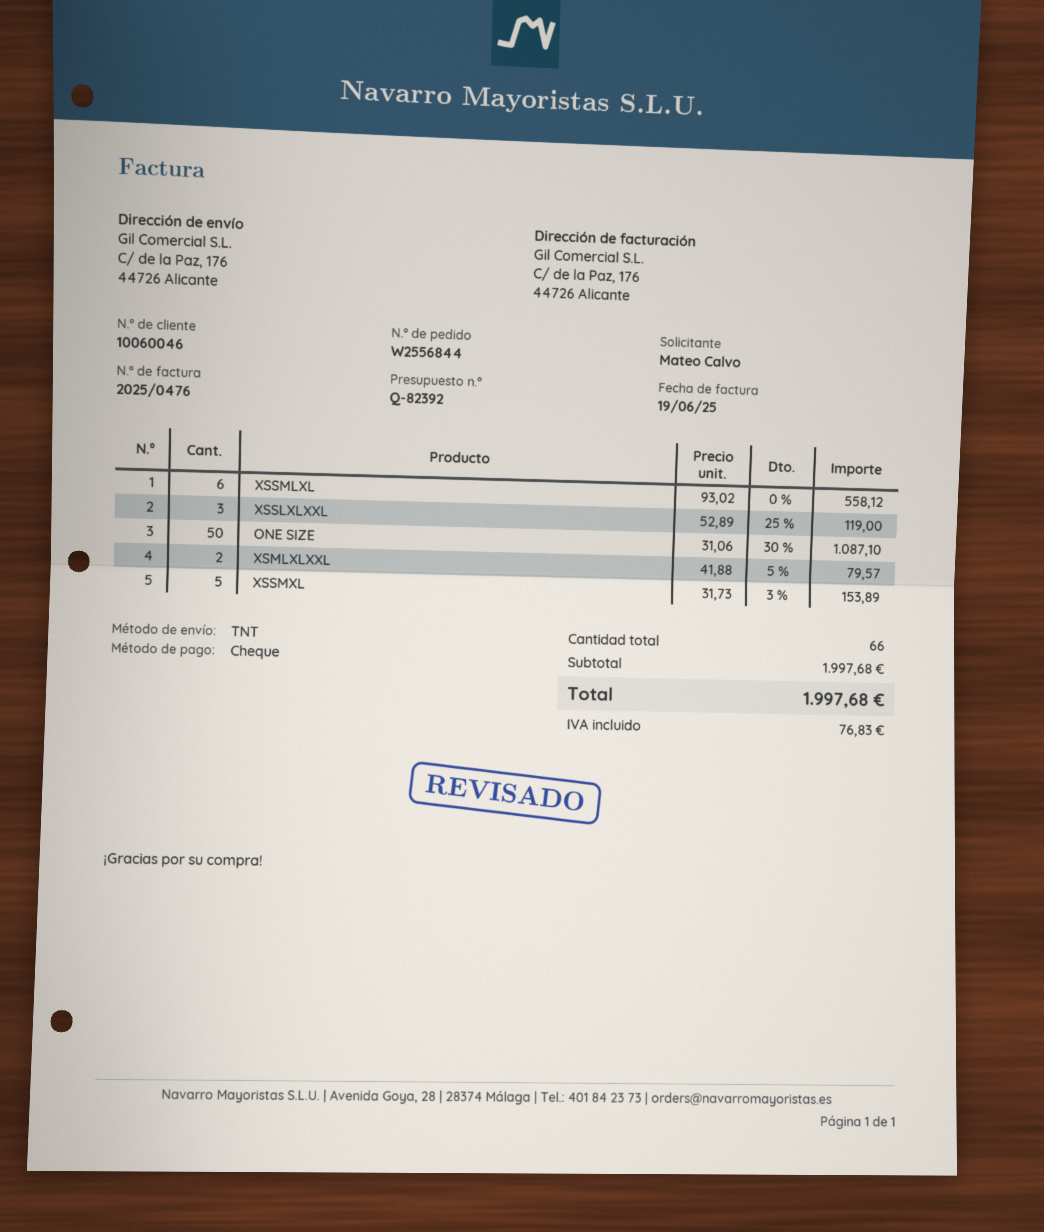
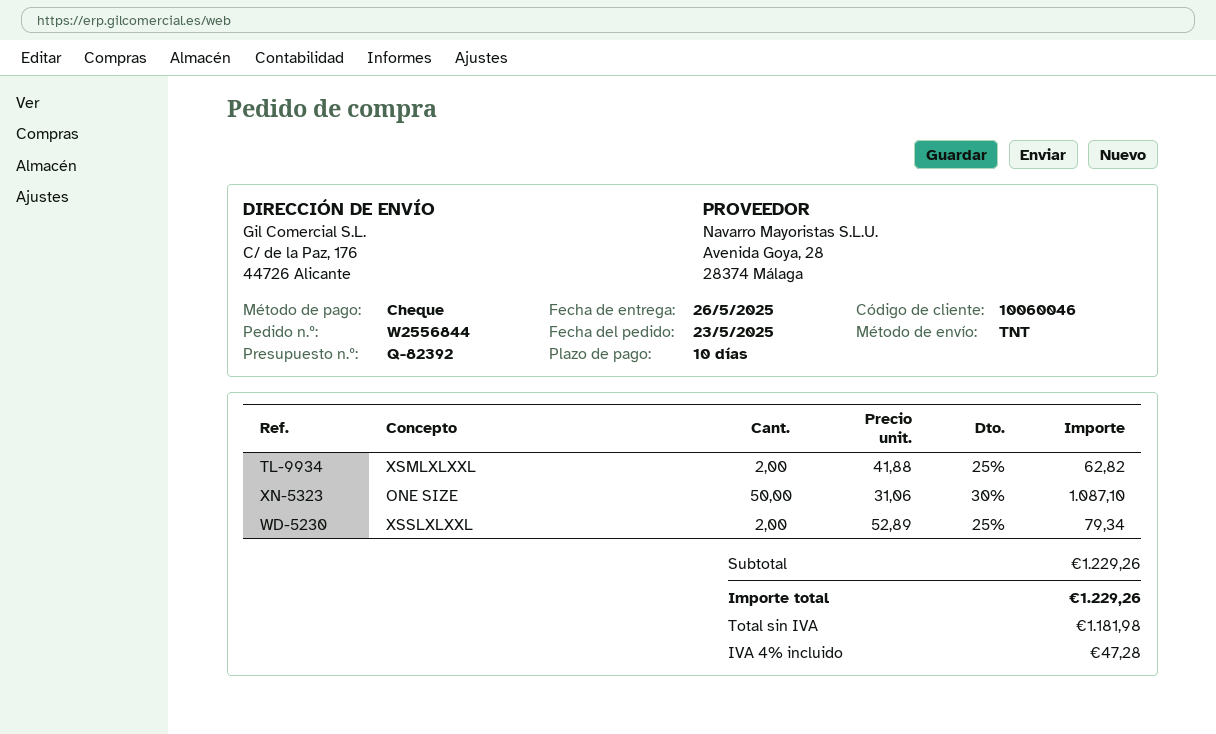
XSSMLXL: 6 x 93.02 = 558.12 -> none
XSSLXLXXL: 3 x 52.89 - 25% = 119.00 -> 2 x 52.89 - 25% = 79.34
XSMLXLXXL: 2 x 41.88 - 5% = 79.57 -> 2 x 41.88 - 25% = 62.82
XSSMXL: 5 x 31.73 - 3% = 153.89 -> none
subtotal: 1997.68 -> 1229.26
tax: 76.83 -> 47.28
total: 1997.68 -> 1229.26

